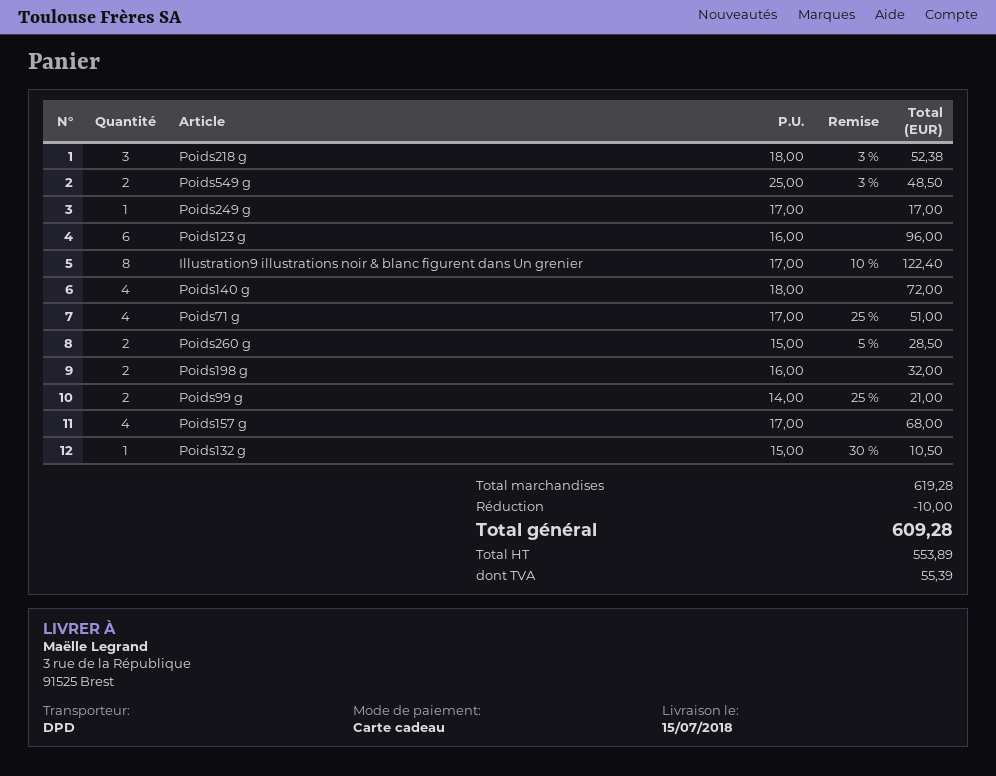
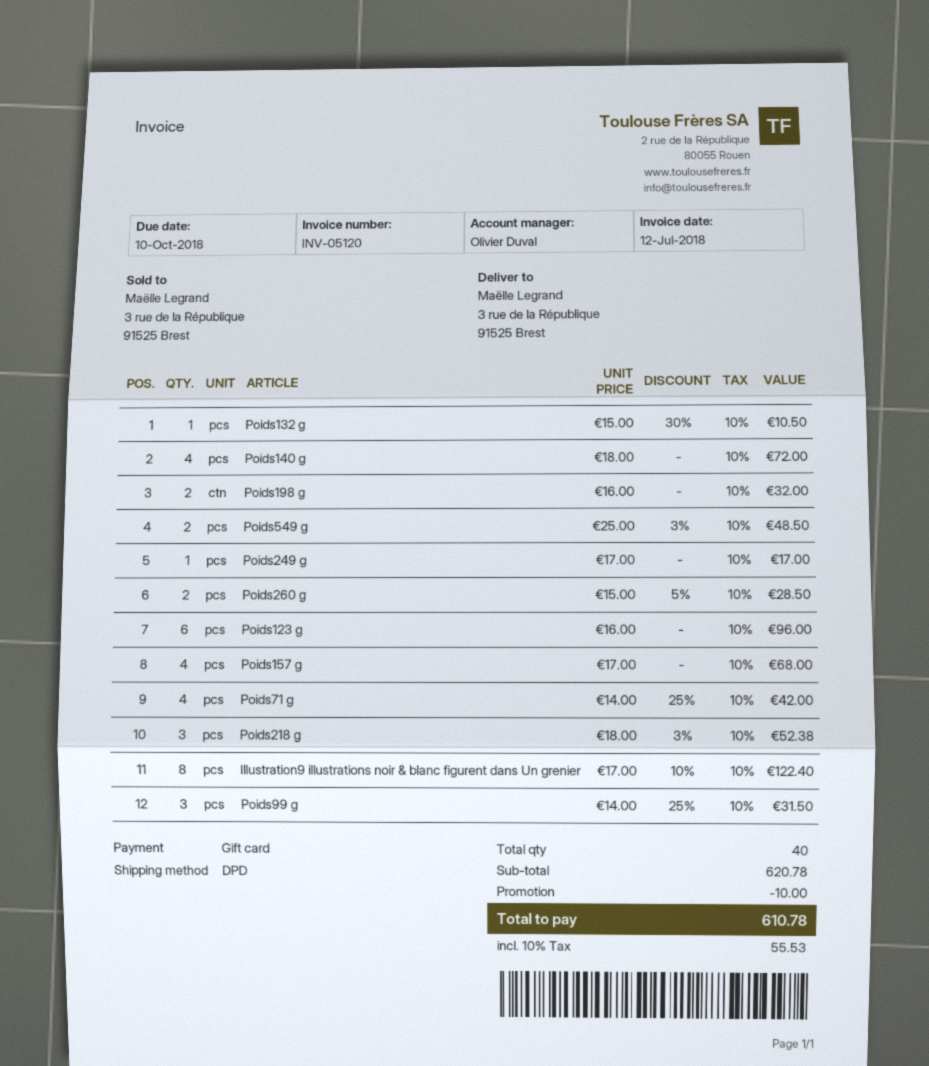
Poids71 g: 4 x 17.00 - 25% = 51.00 -> 4 x 14.00 - 25% = 42.00
Poids99 g: 2 x 14.00 - 25% = 21.00 -> 3 x 14.00 - 25% = 31.50
subtotal: 619.28 -> 620.78
tax: 55.39 -> 55.53
total: 609.28 -> 610.78

